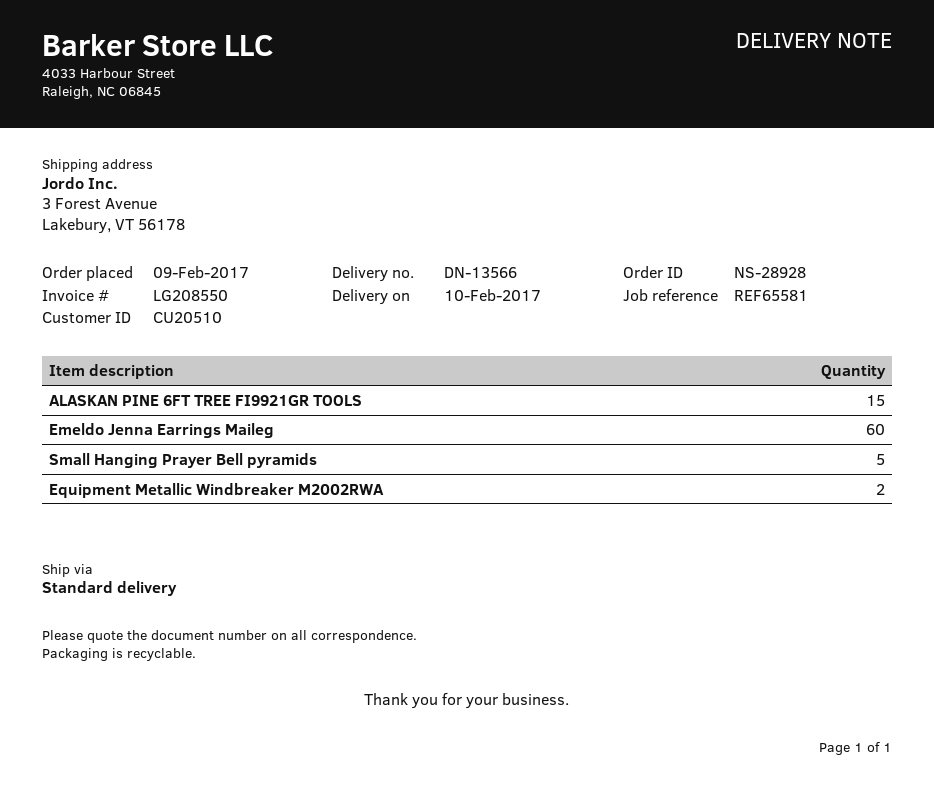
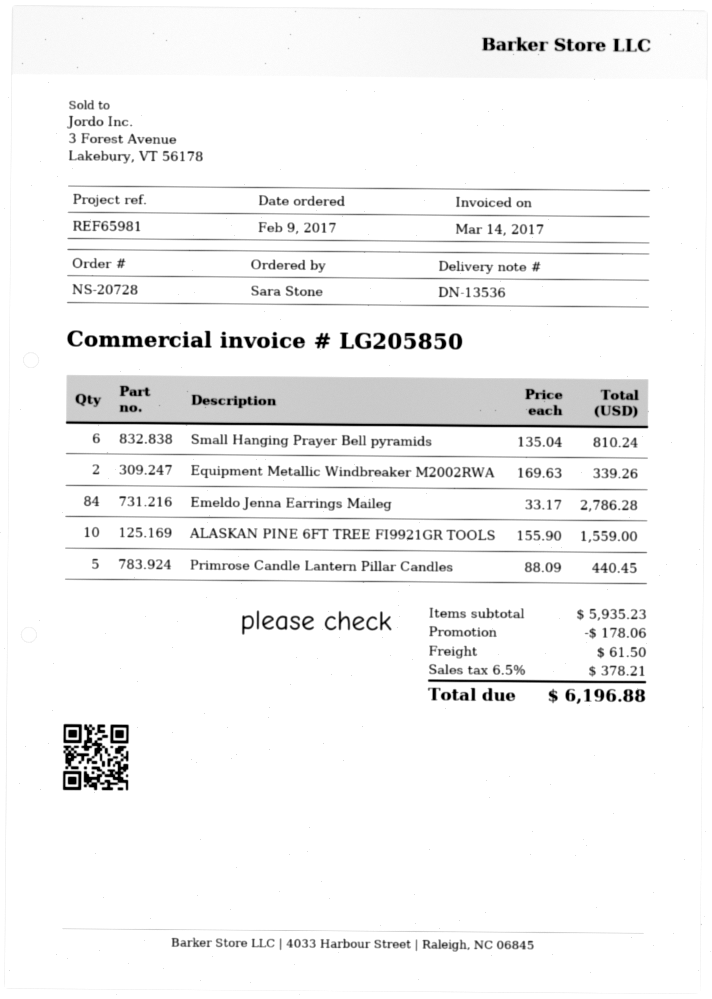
order number: NS-28928 -> NS-20728
delivery note number: DN-13566 -> DN-13536
invoice number: LG208550 -> LG205850
reference: REF65581 -> REF65981
ALASKAN PINE 6FT TREE FI9921GR TOOLS: 15 -> 10
Emeldo Jenna Earrings Maileg: 60 -> 84
Small Hanging Prayer Bell pyramids: 5 -> 6
Primrose Candle Lantern Pillar Candles: none -> 5

